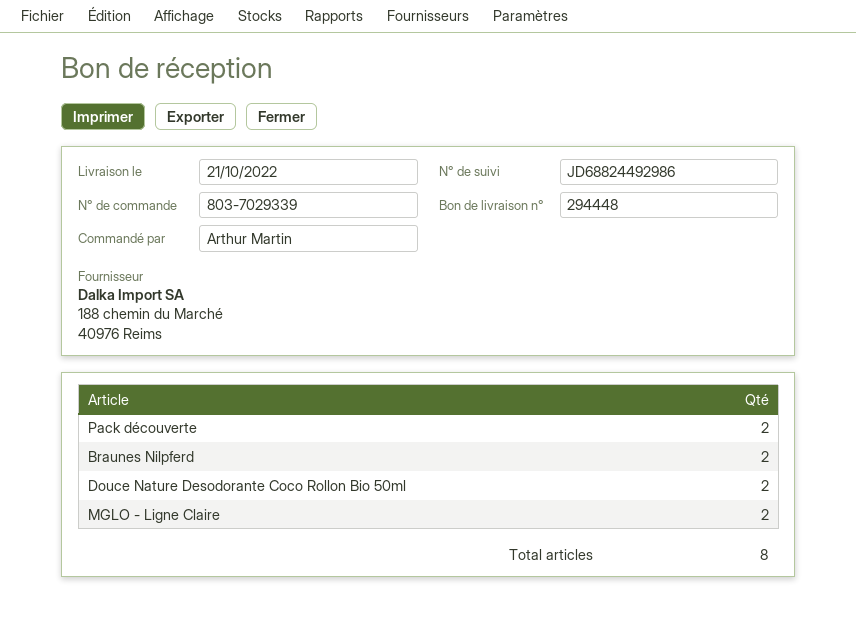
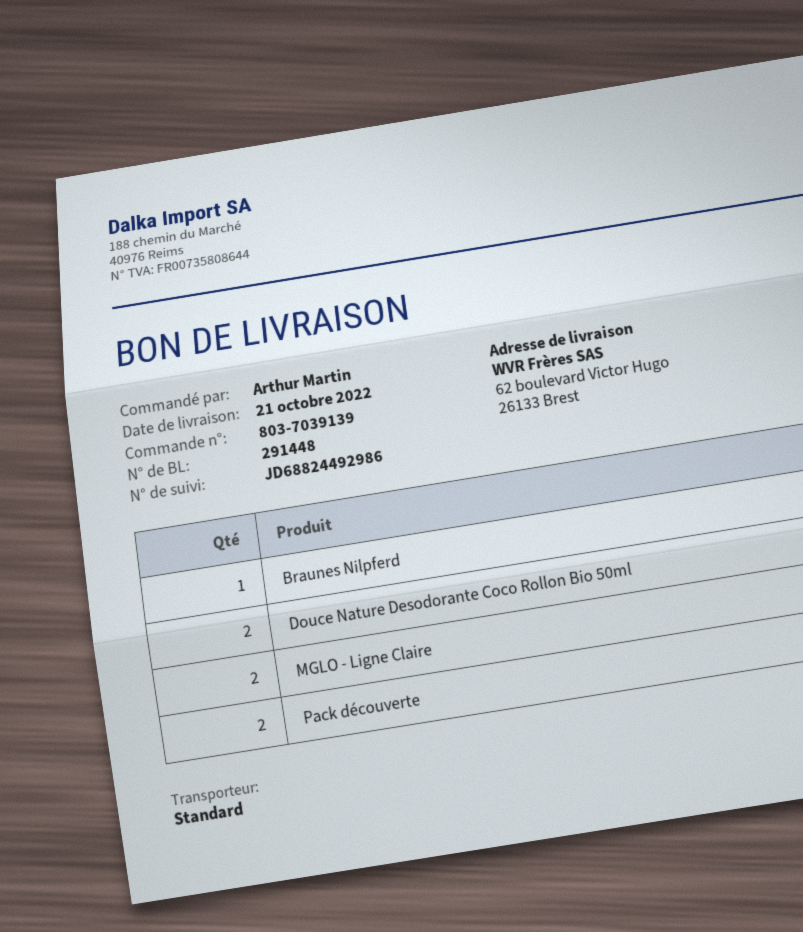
order number: 803-7029339 -> 803-7039139
delivery note number: 294448 -> 291448
Braunes Nilpferd: 2 -> 1

